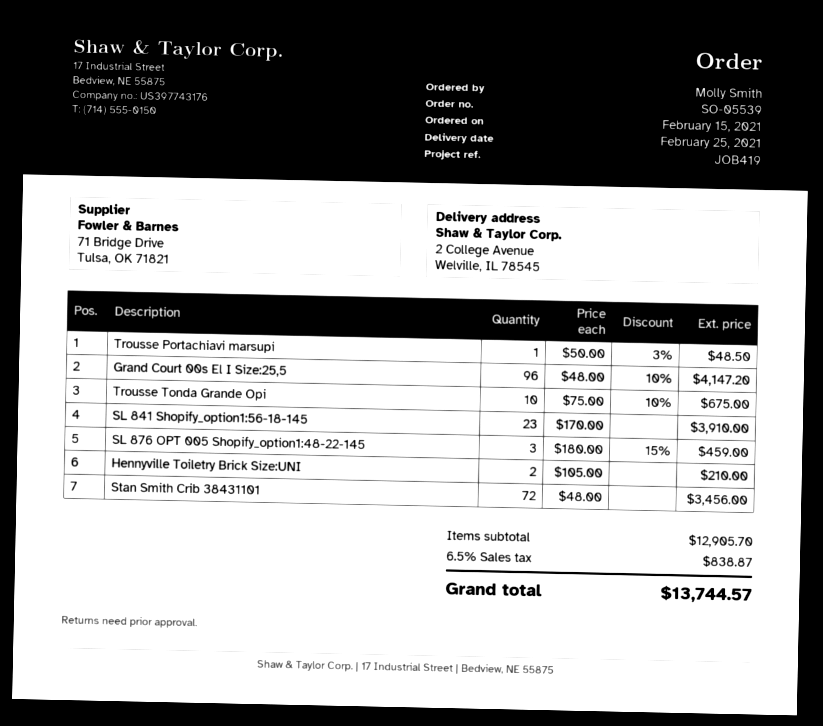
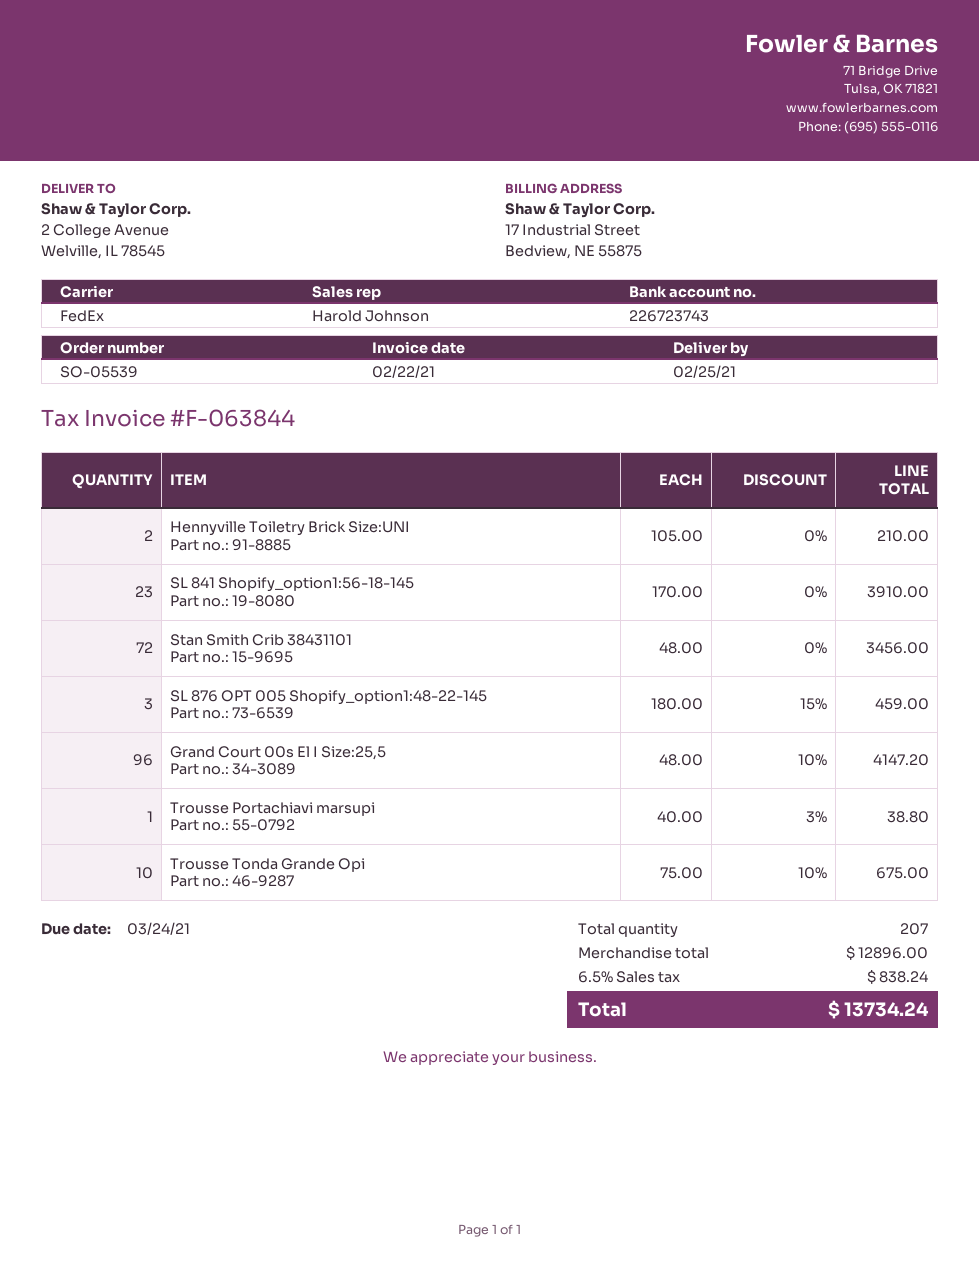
Trousse Portachiavi marsupi: 1 x 50.00 - 3% = 48.50 -> 1 x 40.00 - 3% = 38.80
subtotal: 12905.70 -> 12896.00
tax: 6.5% = 838.87 -> 6.5% = 838.24
total: 13744.57 -> 13734.24

